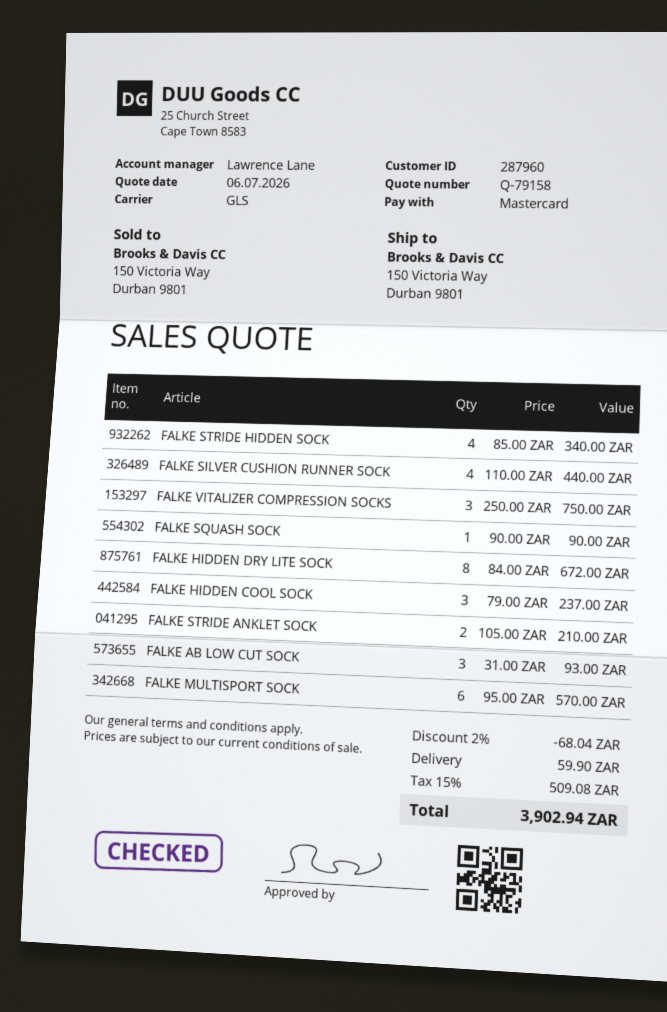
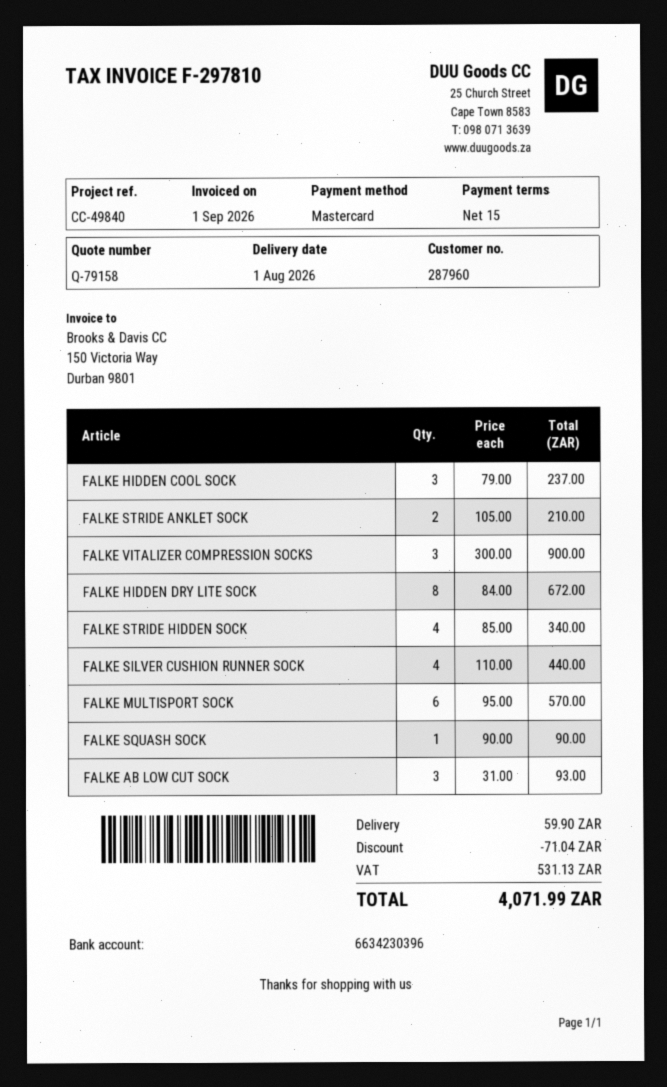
FALKE VITALIZER COMPRESSION SOCKS: 3 x 250.00 = 750.00 -> 3 x 300.00 = 900.00
discount: 68.04 -> 71.04
tax: 509.08 -> 531.13
total: 3902.94 -> 4071.99

